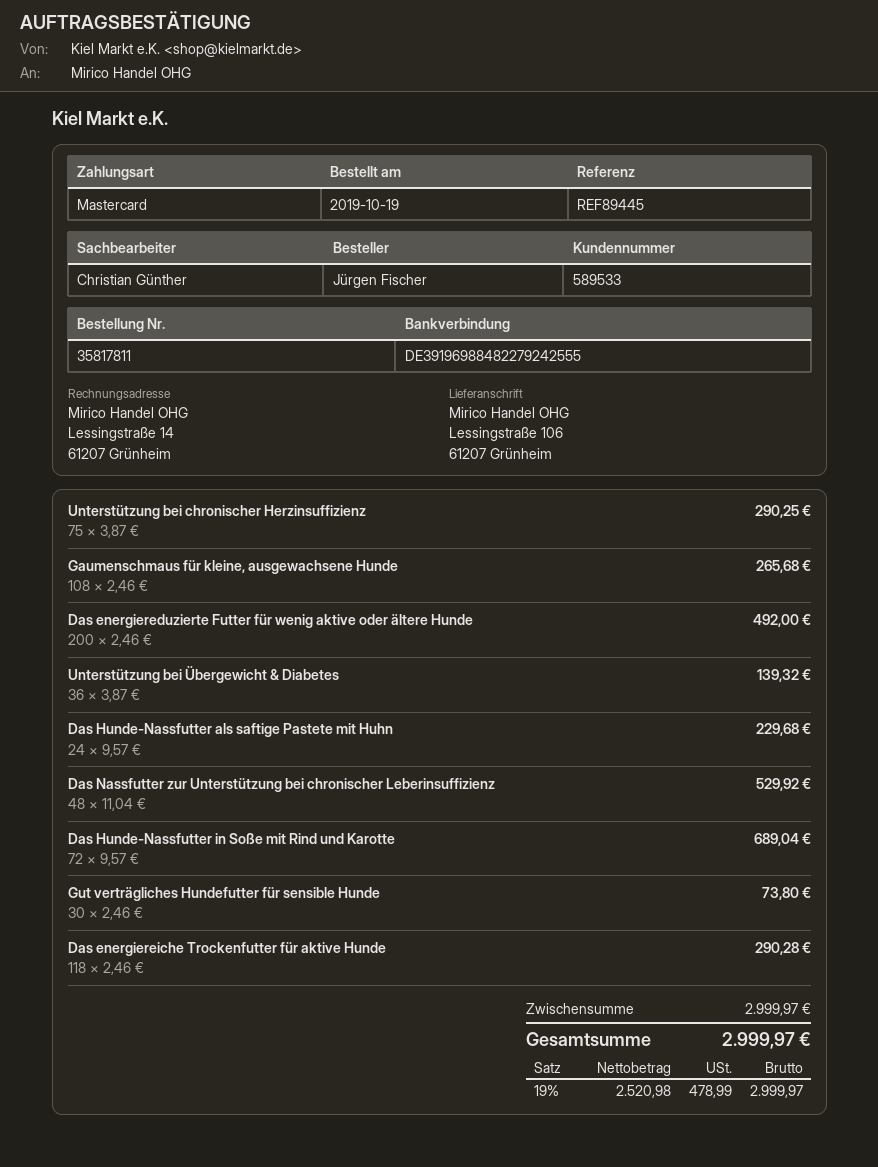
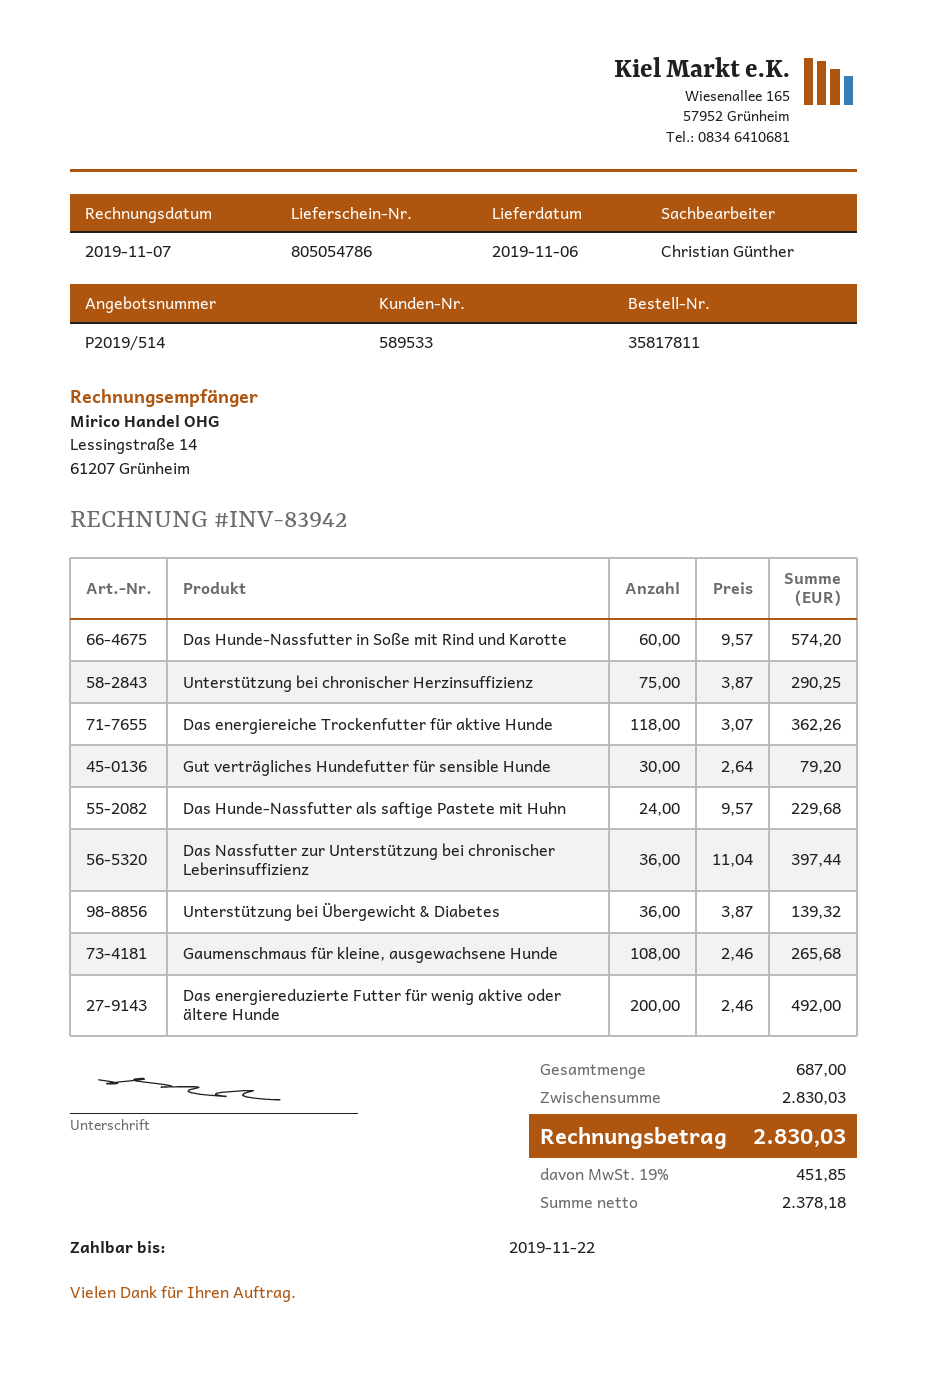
Das Nassfutter zur Unterstützung bei chronischer Leberinsuffizienz: 48 x 11.04 = 529.92 -> 36 x 11.04 = 397.44
Das Hunde-Nassfutter in Soße mit Rind und Karotte: 72 x 9.57 = 689.04 -> 60 x 9.57 = 574.20
Gut verträgliches Hundefutter für sensible Hunde: 30 x 2.46 = 73.80 -> 30 x 2.64 = 79.20
Das energiereiche Trockenfutter für aktive Hunde: 118 x 2.46 = 290.28 -> 118 x 3.07 = 362.26
subtotal: 2999.97 -> 2830.03
net: 2520.98 -> 2378.18
tax: 19% = 478.99 -> 19% = 451.85
total: 2999.97 -> 2830.03

